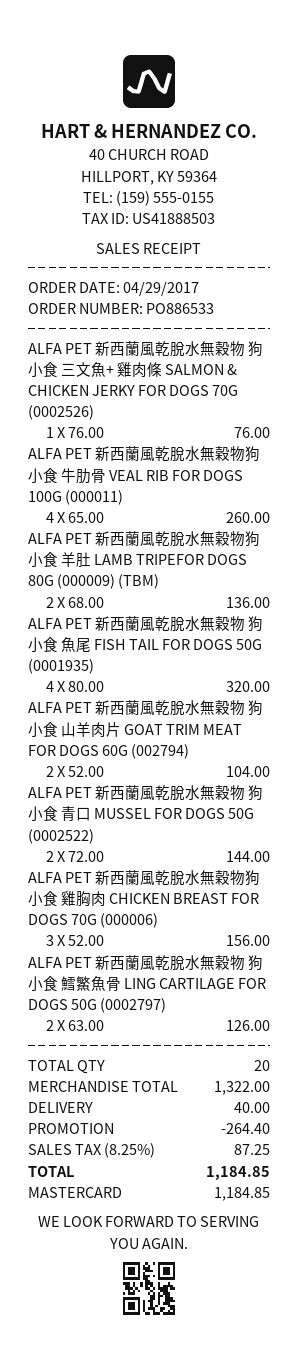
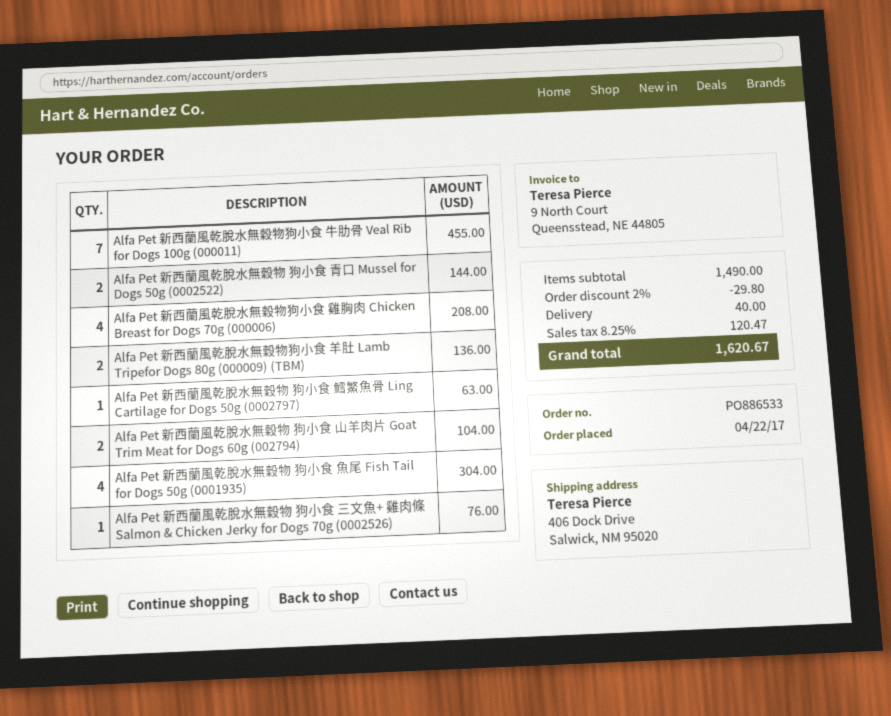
order date: 2017-04-29 -> 2017-04-22
ALFA PET 新西蘭風乾脫水無穀物狗小食 牛肋骨 VEAL RIB FOR DOGS 100G (000011): 4 for 260.00 -> 7 for 455.00
ALFA PET 新西蘭風乾脫水無穀物 狗小食 魚尾 FISH TAIL FOR DOGS 50G (0001935): 4 for 320.00 -> 4 for 304.00
ALFA PET 新西蘭風乾脫水無穀物狗小食 雞胸肉 CHICKEN BREAST FOR DOGS 70G (000006): 3 for 156.00 -> 4 for 208.00
ALFA PET 新西蘭風乾脫水無穀物 狗小食 鱈鰵魚骨 LING CARTILAGE FOR DOGS 50G (0002797): 2 for 126.00 -> 1 for 63.00
subtotal: 1322.00 -> 1490.00
discount: 264.40 -> 29.80
tax: 8.25% = 87.25 -> 8.25% = 120.47
total: 1184.85 -> 1620.67

